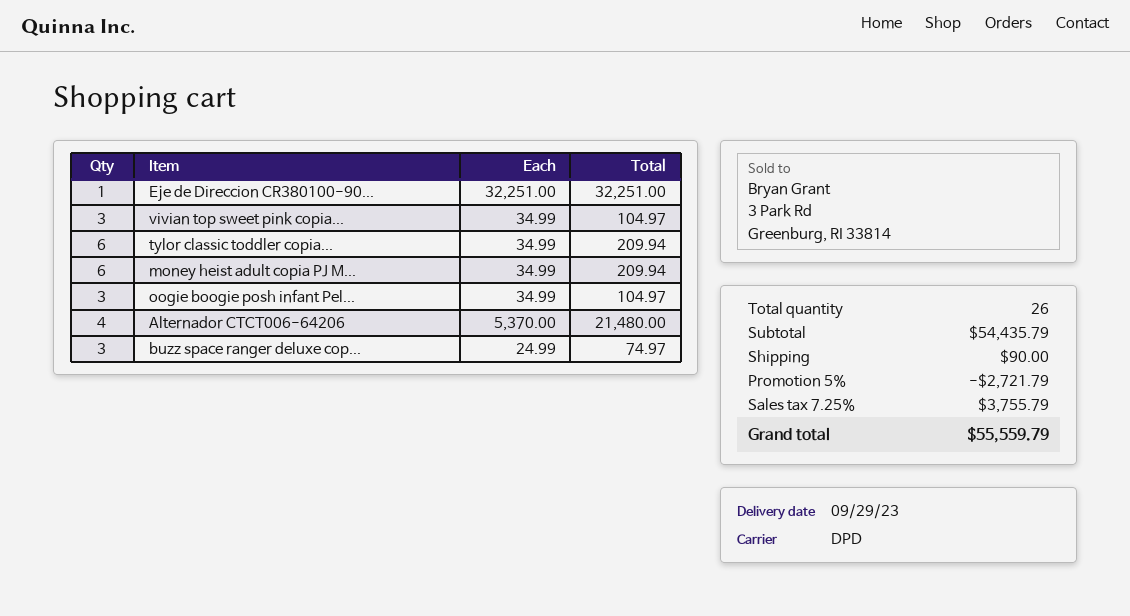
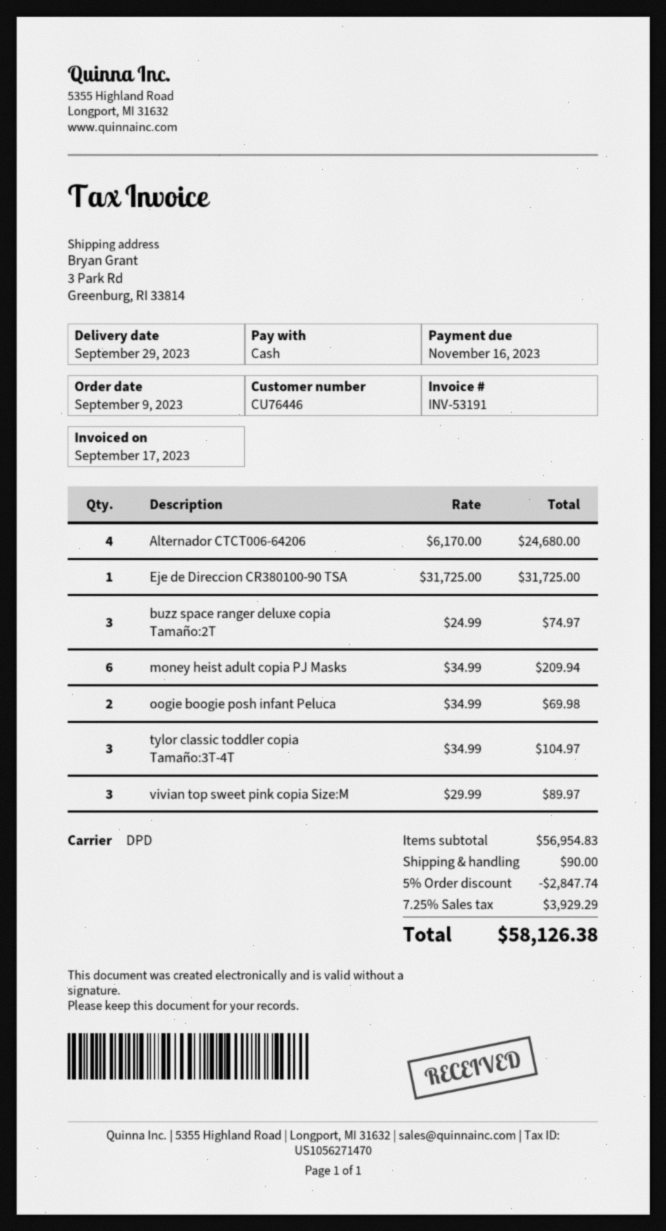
Eje de Direccion CR380100-90...: 1 x 32251.00 = 32251.00 -> 1 x 31725.00 = 31725.00
vivian top sweet pink copia...: 3 x 34.99 = 104.97 -> 3 x 29.99 = 89.97
tylor classic toddler copia...: 6 x 34.99 = 209.94 -> 3 x 34.99 = 104.97
oogie boogie posh infant Pel...: 3 x 34.99 = 104.97 -> 2 x 34.99 = 69.98
Alternador CTCT006-64206: 4 x 5370.00 = 21480.00 -> 4 x 6170.00 = 24680.00
subtotal: 54435.79 -> 56954.83
discount: 5% = 2721.79 -> 5% = 2847.74
tax: 7.25% = 3755.79 -> 7.25% = 3929.29
total: 55559.79 -> 58126.38

